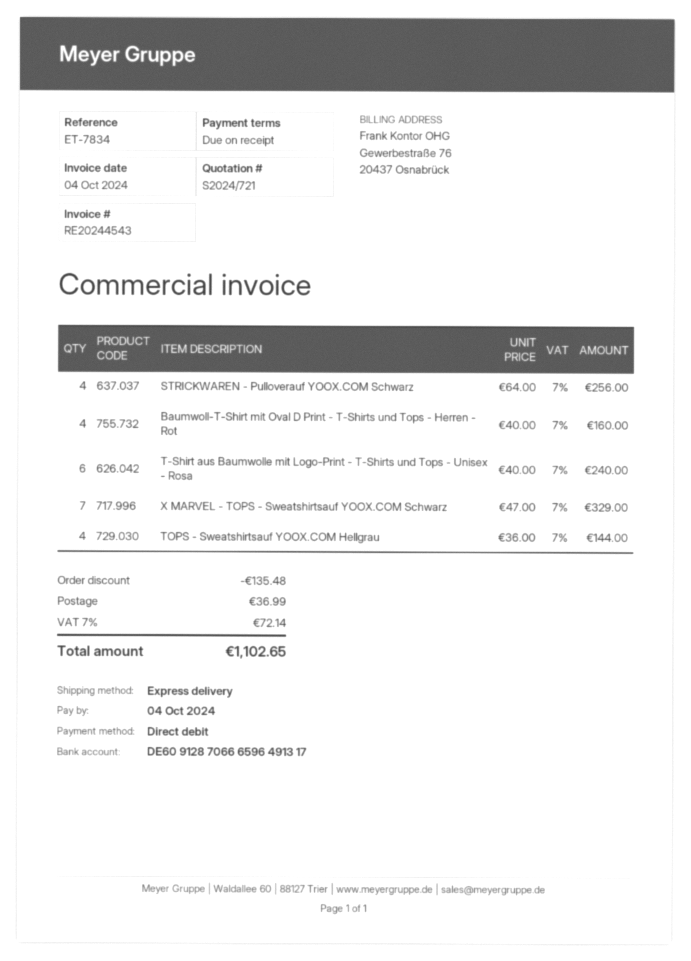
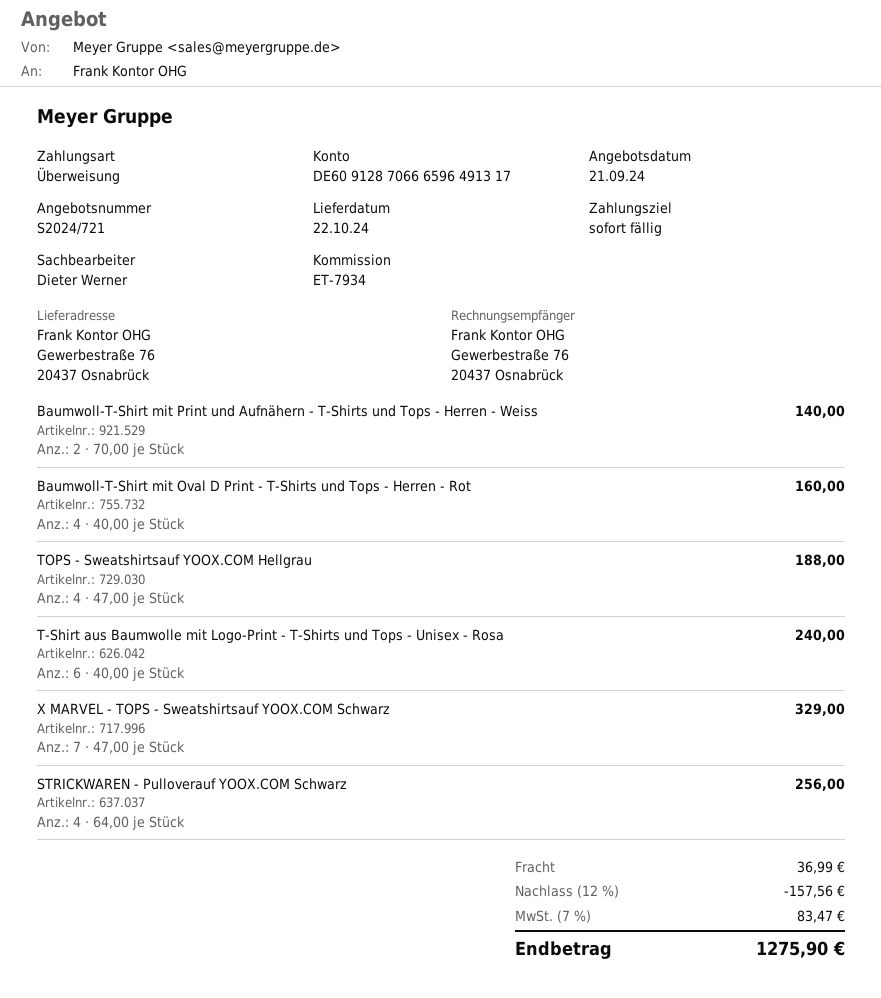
reference: ET-7834 -> ET-7934
payment method: direct debit -> bank transfer
TOPS - Sweatshirtsauf YOOX.COM Hellgrau: 4 x 36.00 = 144.00 -> 4 x 47.00 = 188.00
Baumwoll-T-Shirt mit Print und Aufnähern - T-Shirts und Tops - Herren - Weiss: none -> 2 x 70.00 = 140.00
discount: 135.48 -> 157.56
tax: 7% = 72.14 -> 7% = 83.47
total: 1102.65 -> 1275.90

